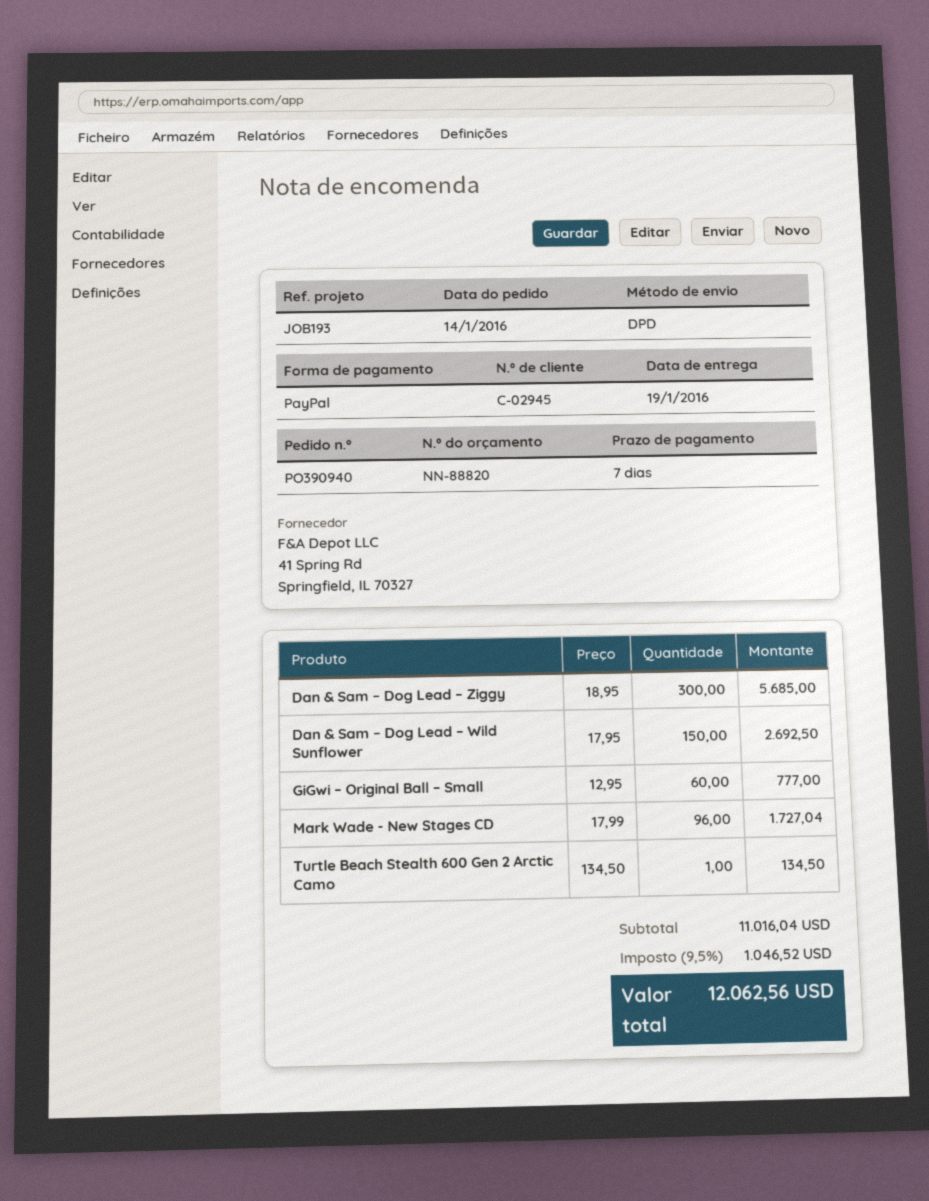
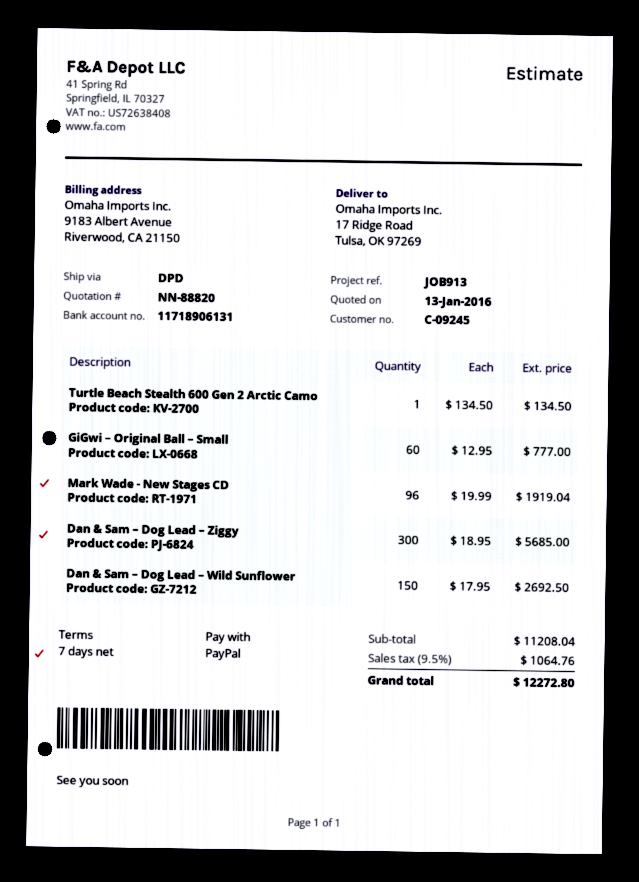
customer number: C-02945 -> C-09245
reference: JOB193 -> JOB913
Mark Wade - New Stages CD: 96 x 17.99 = 1727.04 -> 96 x 19.99 = 1919.04
subtotal: 11016.04 -> 11208.04
tax: 9.5% = 1046.52 -> 9.5% = 1064.76
total: 12062.56 -> 12272.80

